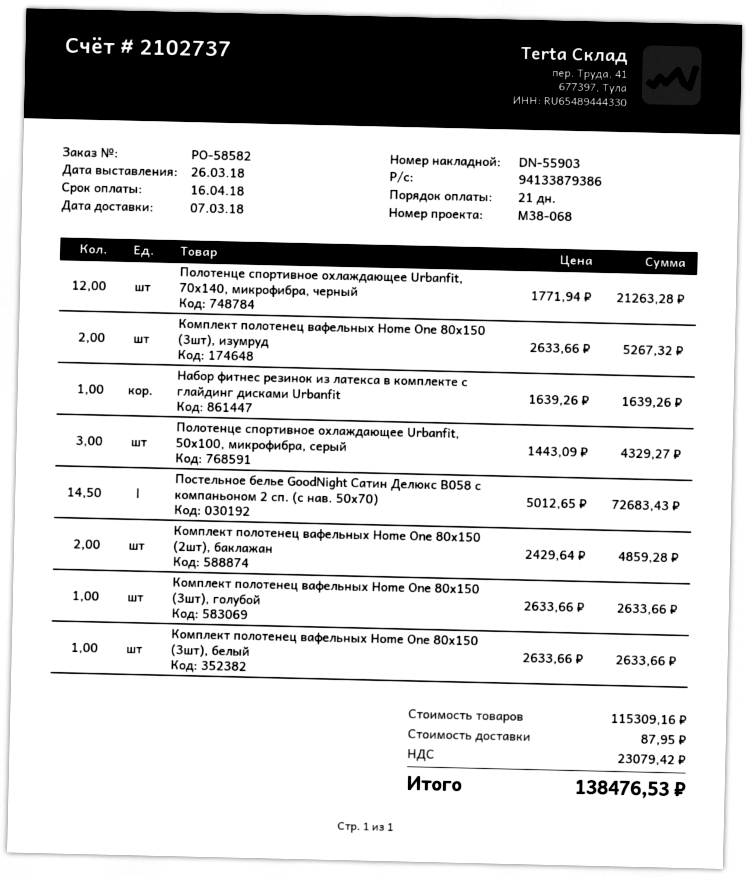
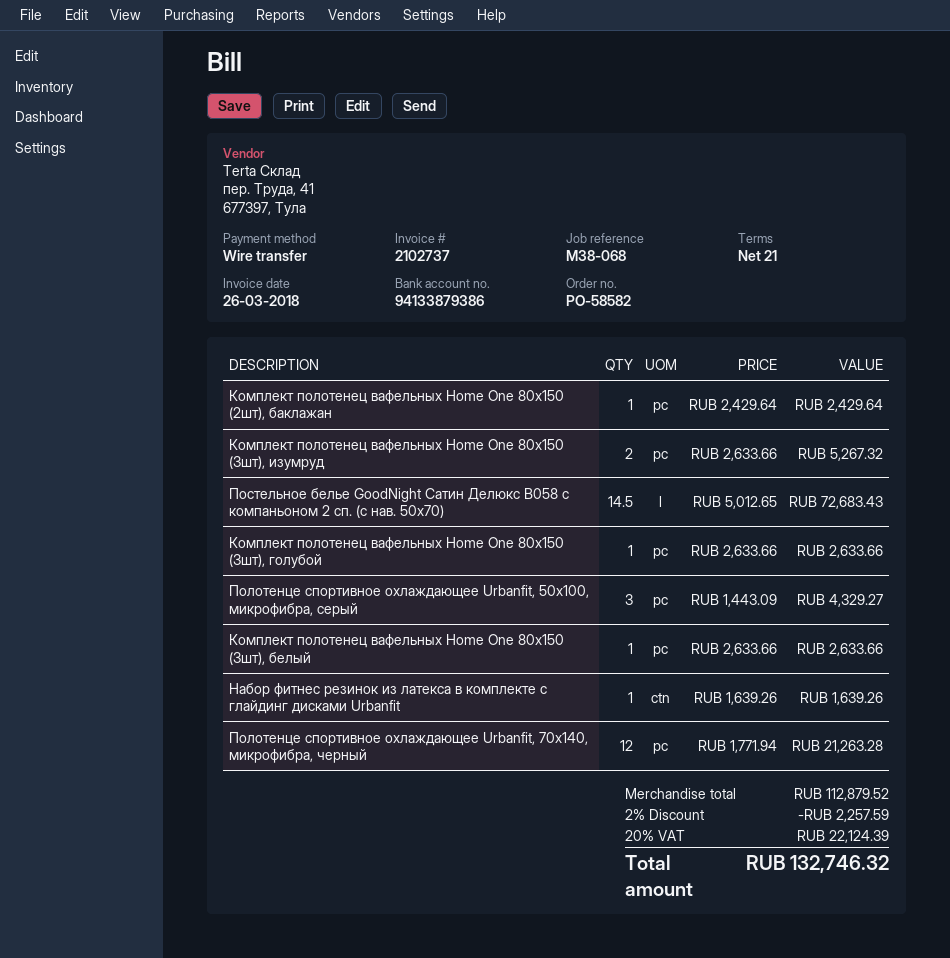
Комплект полотенец вафельных Home One 80х150 (2шт), баклажан: 2 x 2429.64 = 4859.28 -> 1 x 2429.64 = 2429.64
subtotal: 115309.16 -> 112879.52
discount: none -> 2% = 2257.59
shipping: 87.95 -> none
tax: 23079.42 -> 22124.39
total: 138476.53 -> 132746.32

